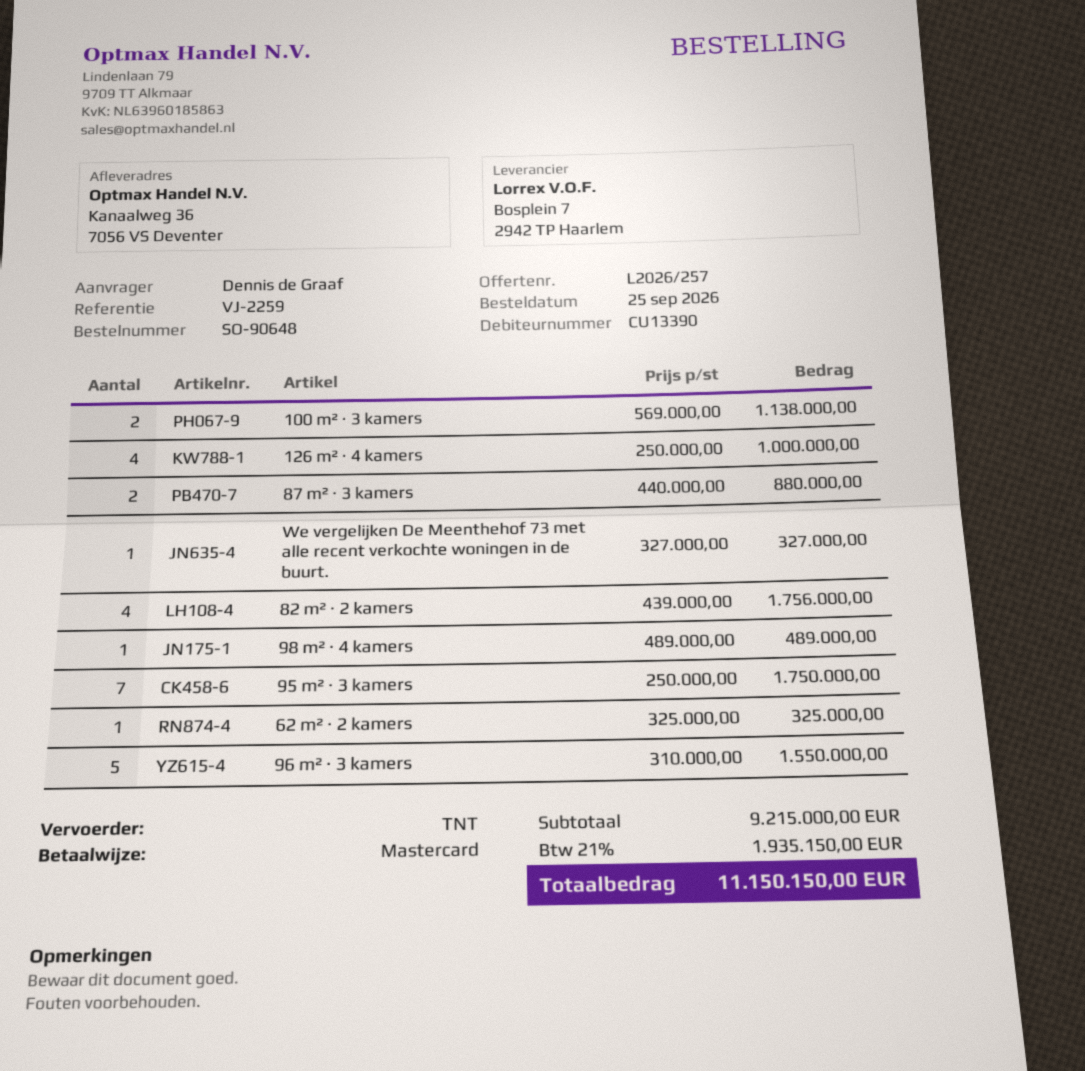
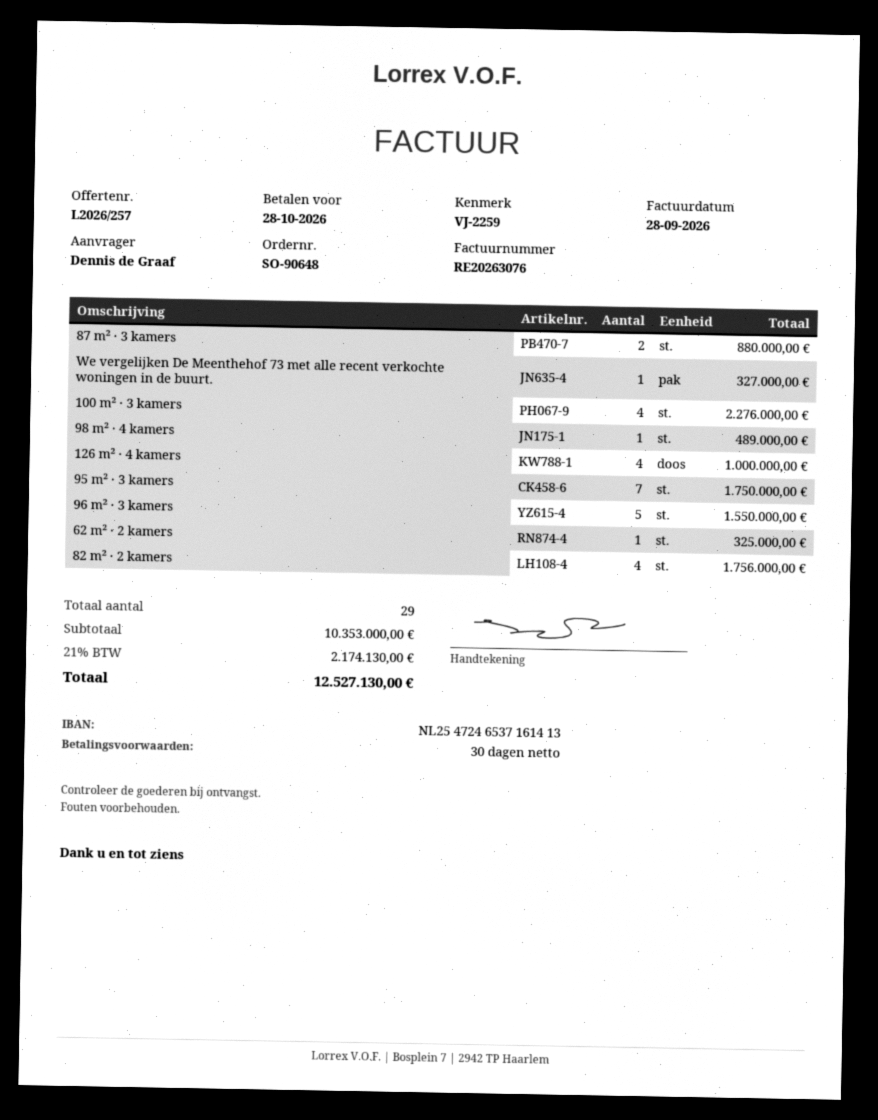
100 m² · 3 kamers: 2 for 1138000.00 -> 4 for 2276000.00
subtotal: 9215000.00 -> 10353000.00
tax: 21% = 1935150.00 -> 21% = 2174130.00
total: 11150150.00 -> 12527130.00

